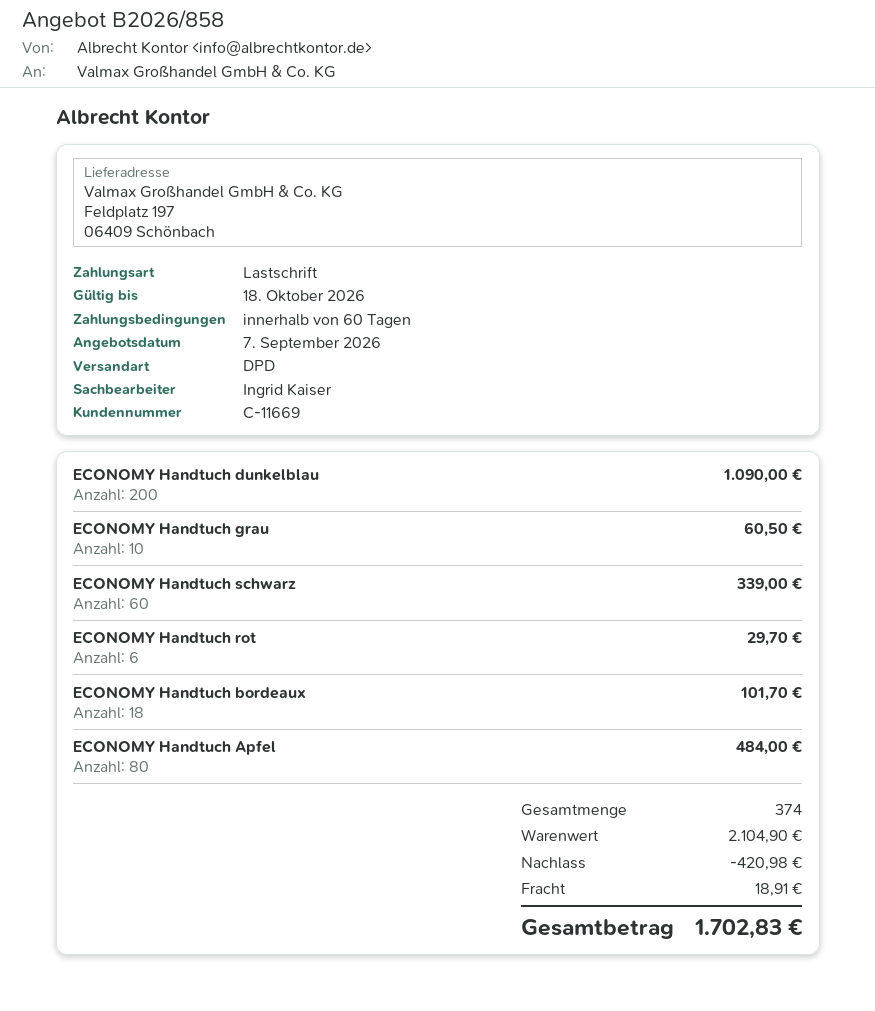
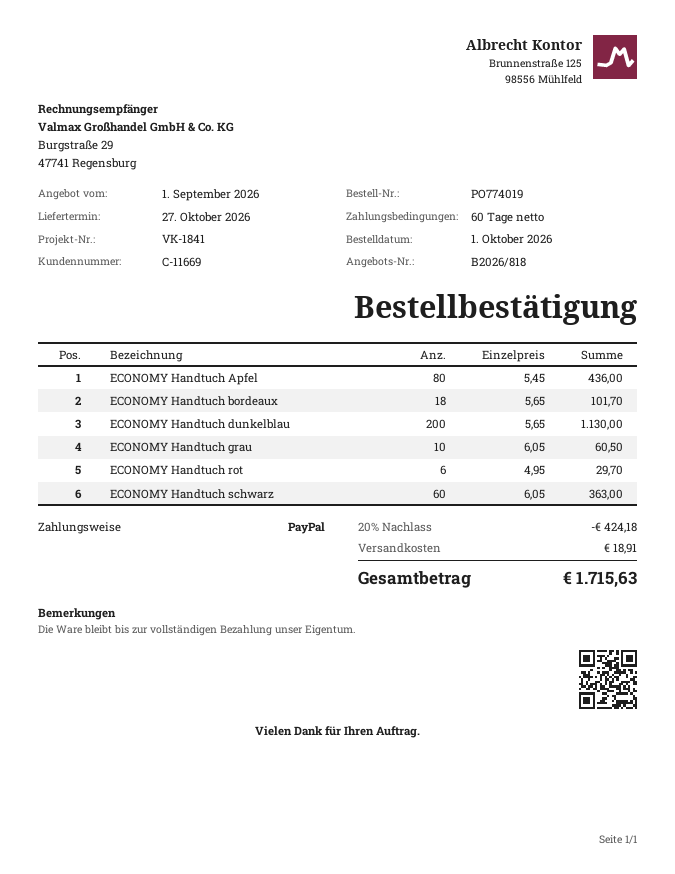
quote number: B2026/858 -> B2026/818
quote date: 2026-09-07 -> 2026-09-01
payment method: direct debit -> PayPal
ECONOMY Handtuch dunkelblau: 200 for 1090.00 -> 200 for 1130.00
ECONOMY Handtuch schwarz: 60 for 339.00 -> 60 for 363.00
ECONOMY Handtuch Apfel: 80 for 484.00 -> 80 for 436.00
discount: 420.98 -> 424.18
total: 1702.83 -> 1715.63

